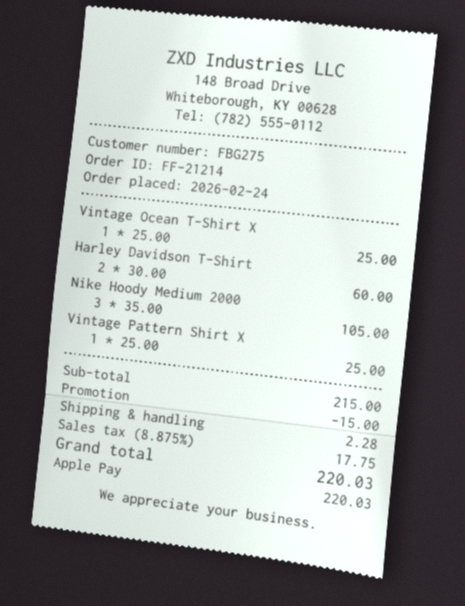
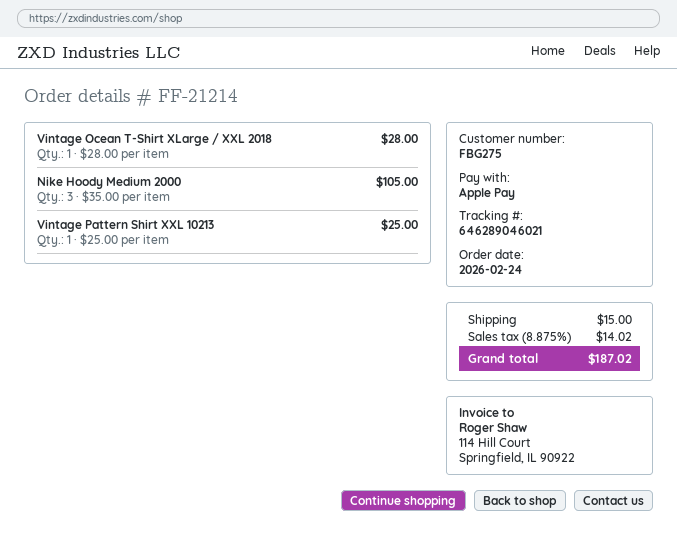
Vintage Ocean T-Shirt X: 1 x 25.00 = 25.00 -> 1 x 28.00 = 28.00
Harley Davidson T-Shirt: 2 x 30.00 = 60.00 -> none
discount: 15.00 -> none
shipping: 2.28 -> 15.00
tax: 8.875% = 17.75 -> 8.875% = 14.02
total: 220.03 -> 187.02

